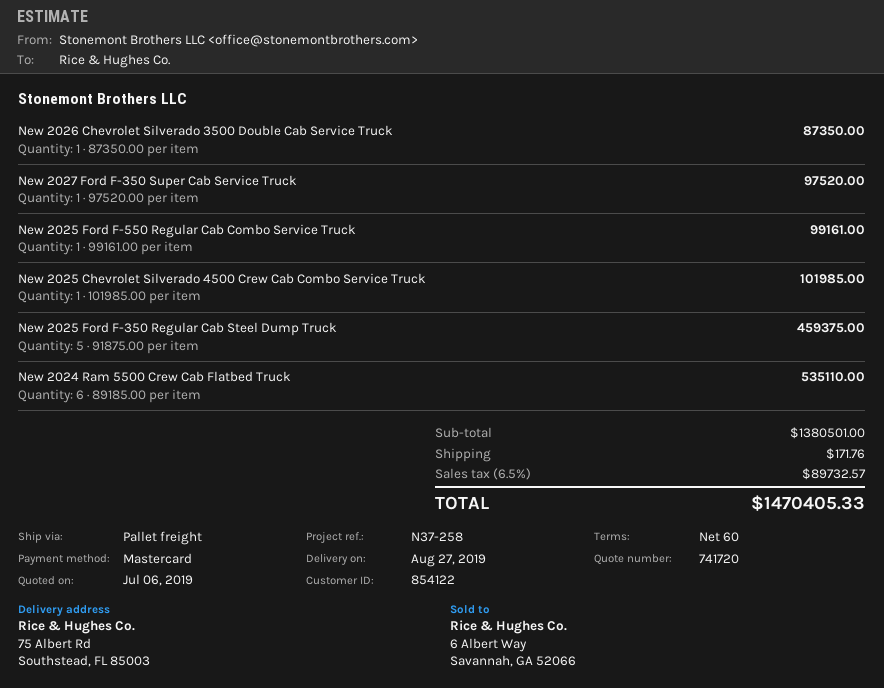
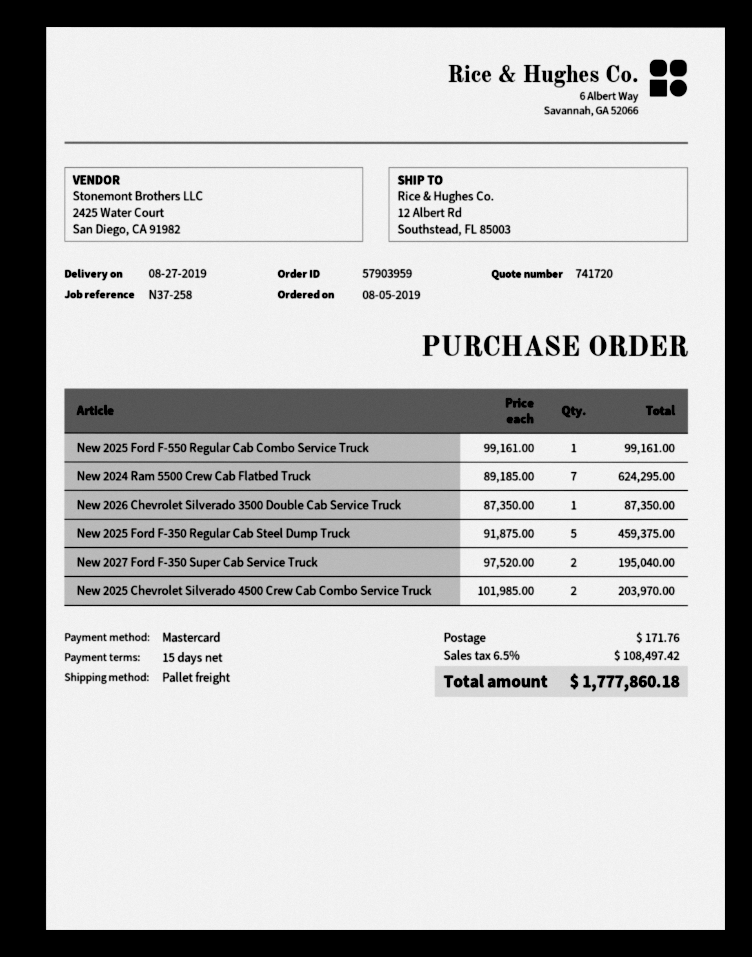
payment terms: 60 days -> 15 days
ship to: 75 Albert Rd, Southstead, FL 85003 -> 12 Albert Rd, Southstead, FL 85003
New 2027 Ford F-350 Super Cab Service Truck: 1 x 97520.00 = 97520.00 -> 2 x 97520.00 = 195040.00
New 2025 Chevrolet Silverado 4500 Crew Cab Combo Service Truck: 1 x 101985.00 = 101985.00 -> 2 x 101985.00 = 203970.00
New 2024 Ram 5500 Crew Cab Flatbed Truck: 6 x 89185.00 = 535110.00 -> 7 x 89185.00 = 624295.00
tax: 6.5% = 89732.57 -> 6.5% = 108497.42
total: 1470405.33 -> 1777860.18

